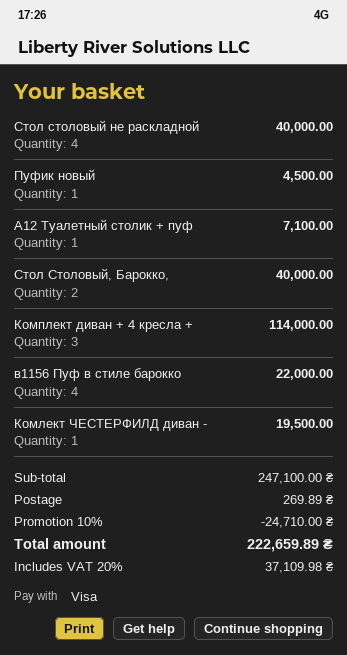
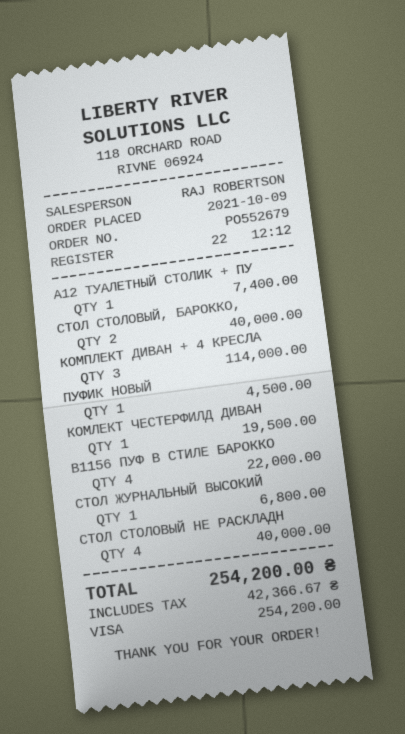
А12 Туалетный столик + пуф: 1 for 7100.00 -> 1 for 7400.00
СТОЛ ЖУРНАЛЬНЫЙ ВЫСОКИЙ: none -> 1 for 6800.00
discount: 10% = 24710.00 -> none
shipping: 269.89 -> none
tax: 37109.98 -> 42366.67
total: 222659.89 -> 254200.00

